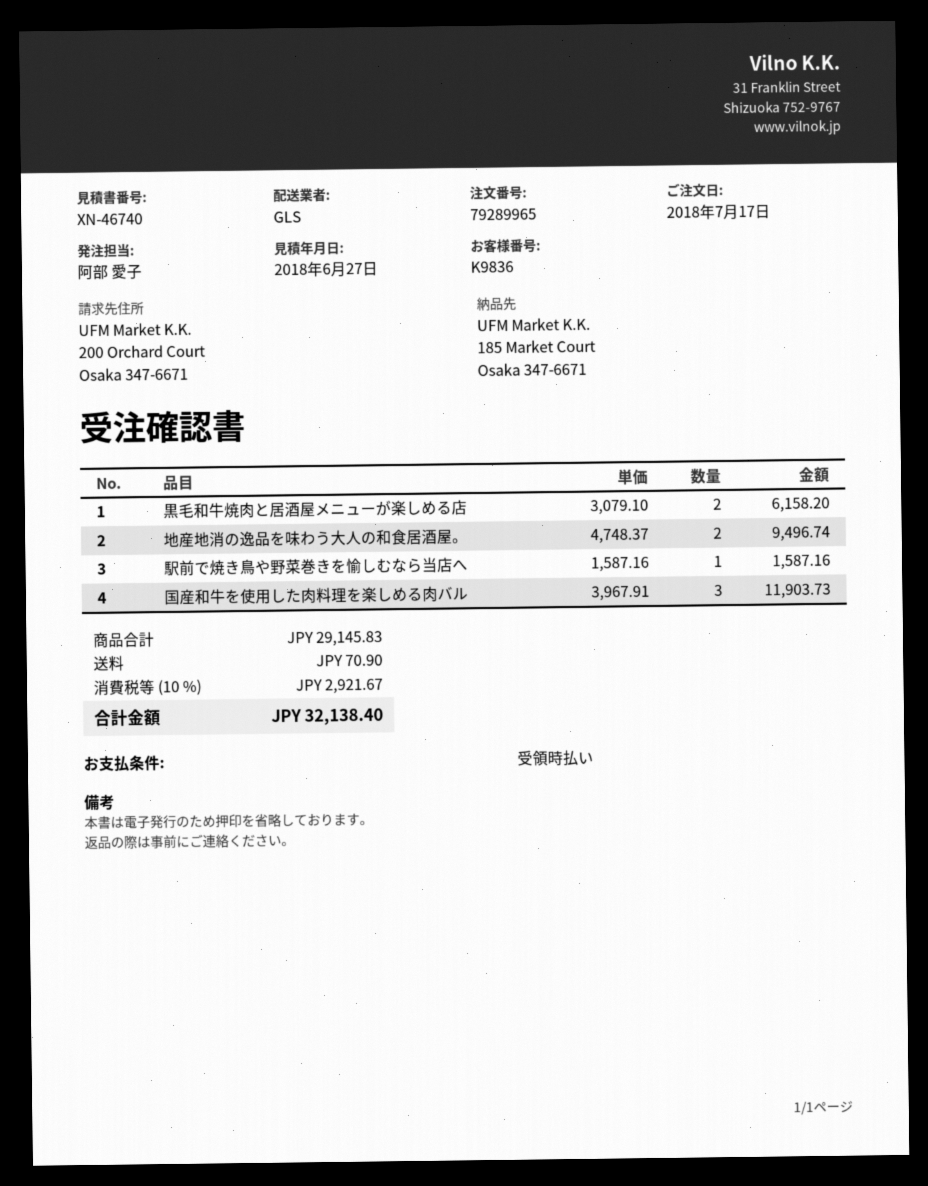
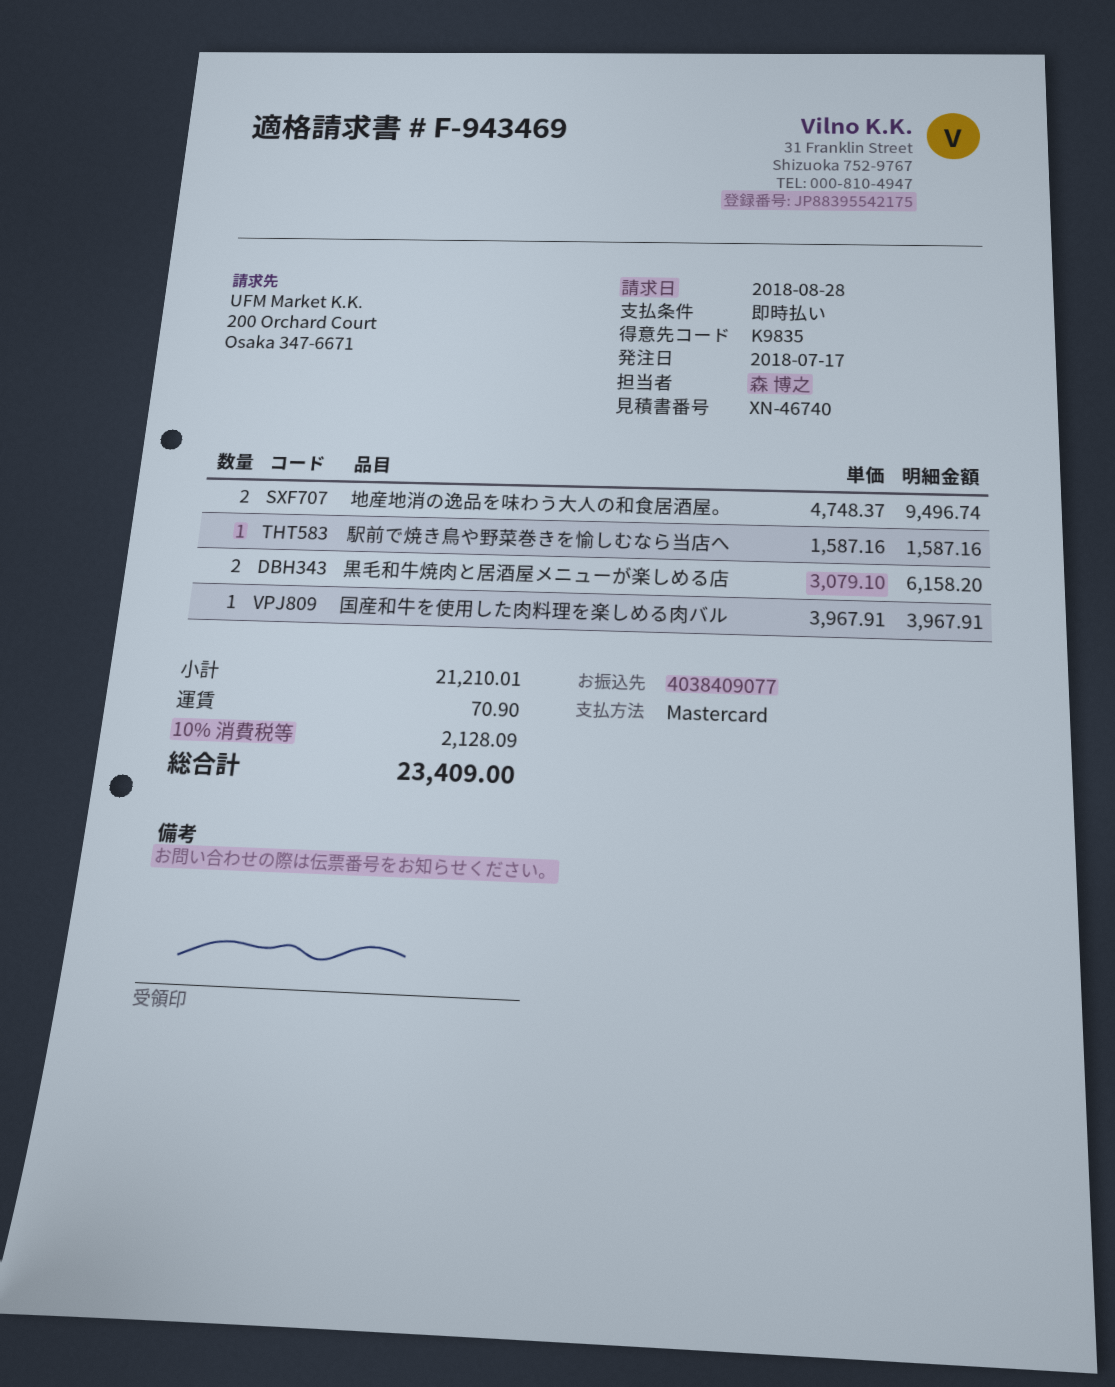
customer number: K9836 -> K9835
国産和牛を使用した肉料理を楽しめる肉バル: 3 x 3967.91 = 11903.73 -> 1 x 3967.91 = 3967.91
subtotal: 29145.83 -> 21210.01
tax: 10% = 2921.67 -> 10% = 2128.09
total: 32138.40 -> 23409.00

